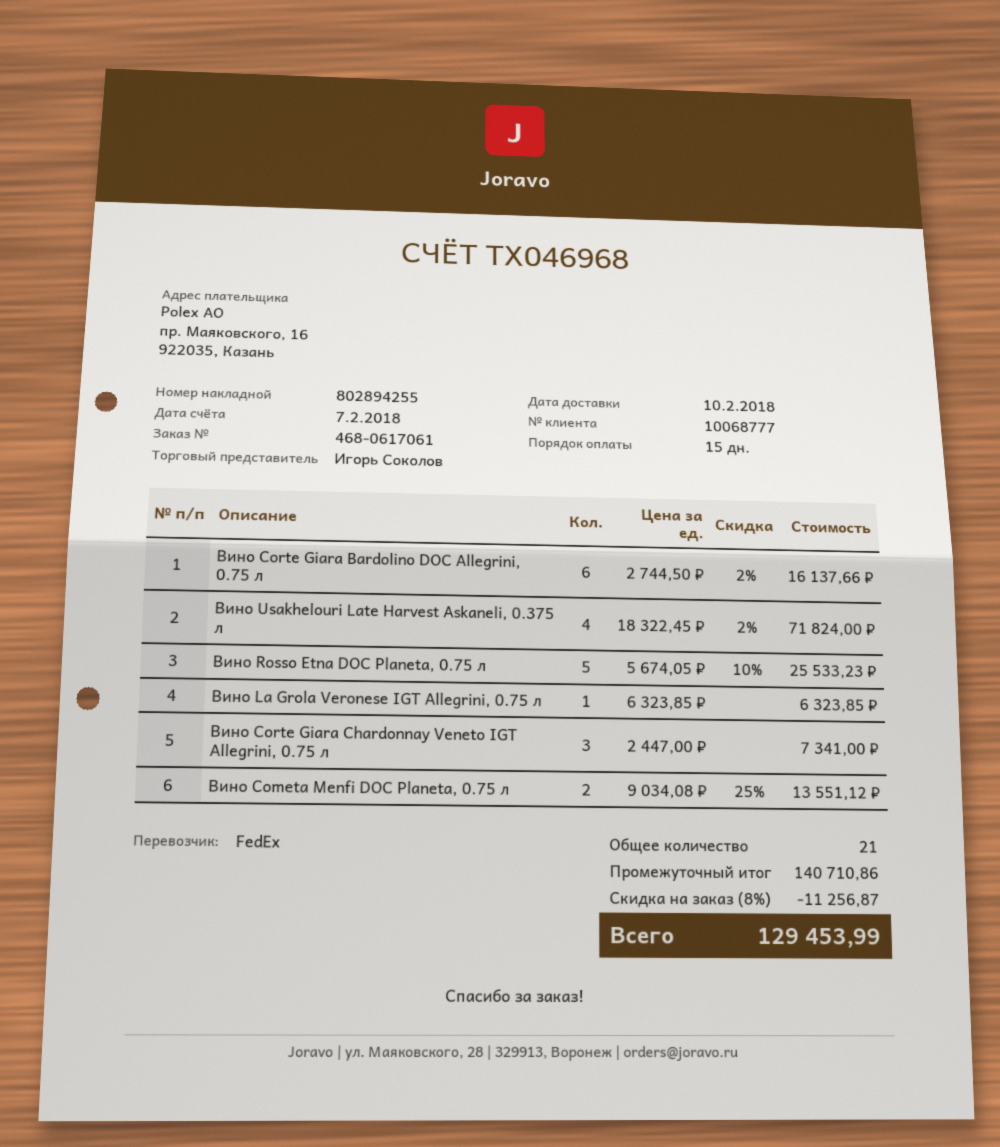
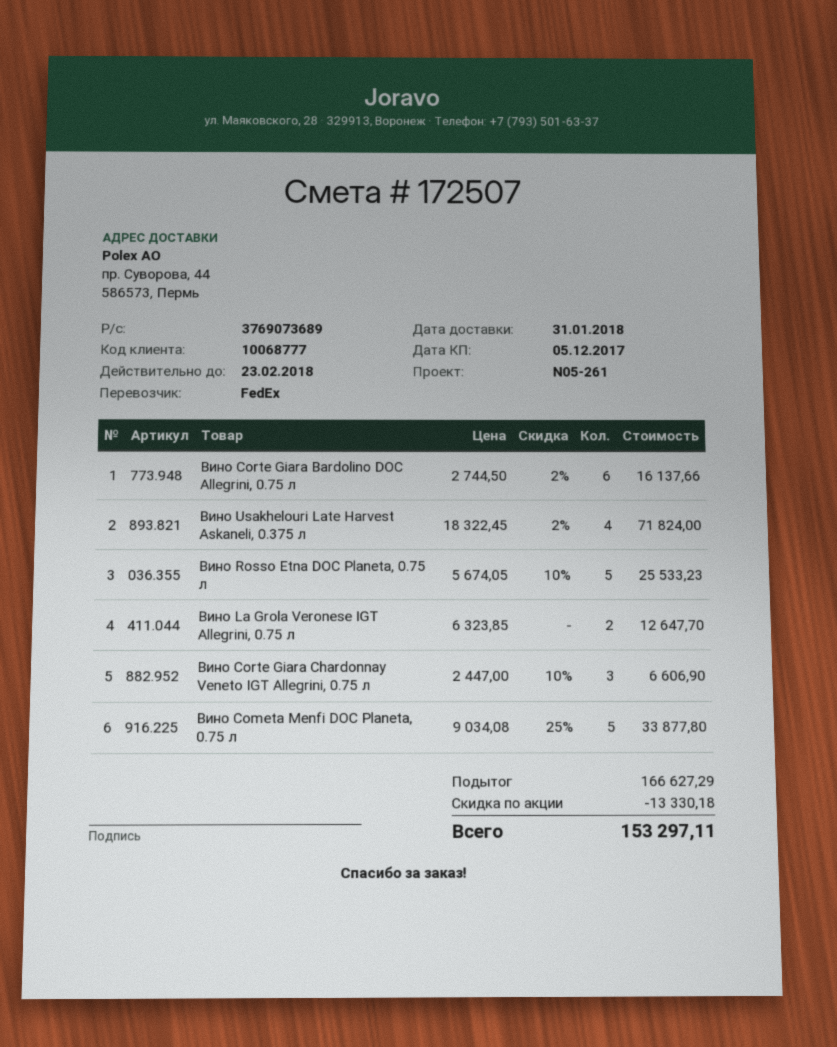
delivery date: 2018-02-10 -> 2018-01-31
Вино La Grola Veronese IGT Allegrini, 0.75 л: 1 x 6323.85 = 6323.85 -> 2 x 6323.85 = 12647.70
Вино Corte Giara Chardonnay Veneto IGT Allegrini, 0.75 л: 3 x 2447.00 = 7341.00 -> 3 x 2447.00 - 10% = 6606.90
Вино Cometa Menfi DOC Planeta, 0.75 л: 2 x 9034.08 - 25% = 13551.12 -> 5 x 9034.08 - 25% = 33877.80
subtotal: 140710.86 -> 166627.29
discount: 11256.87 -> 13330.18
total: 129453.99 -> 153297.11

